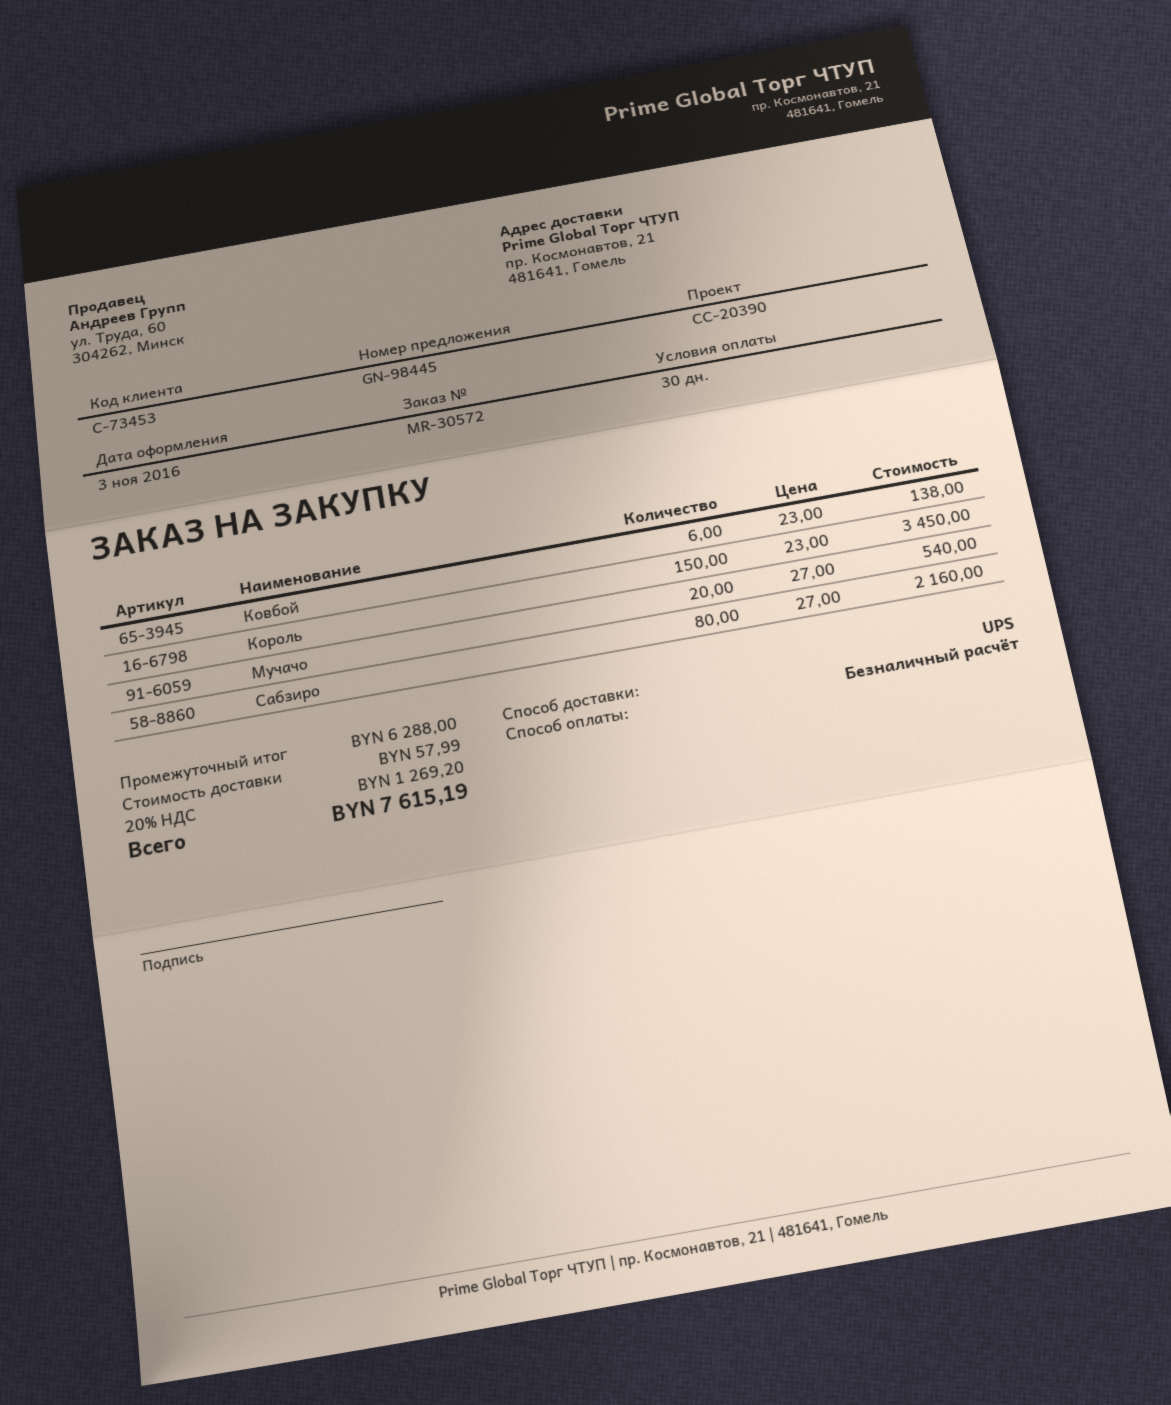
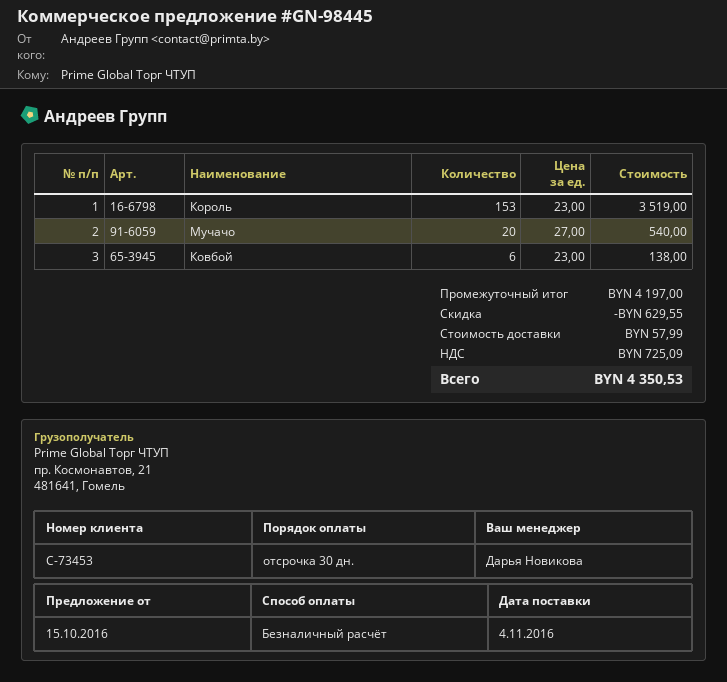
Король: 150 x 23.00 = 3450.00 -> 153 x 23.00 = 3519.00
Сабзиро: 80 x 27.00 = 2160.00 -> none
subtotal: 6288.00 -> 4197.00
discount: none -> 629.55
tax: 1269.20 -> 725.09
total: 7615.19 -> 4350.53

